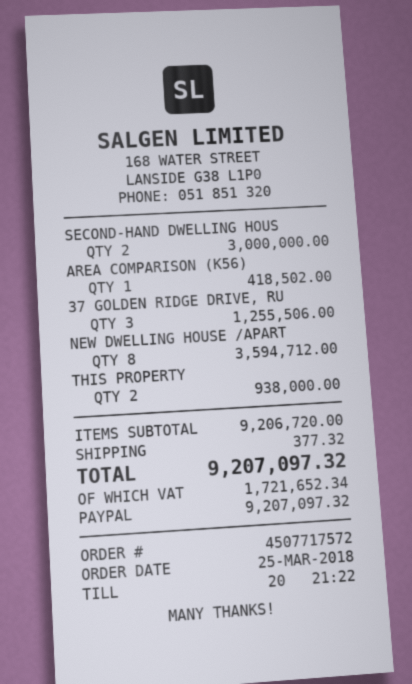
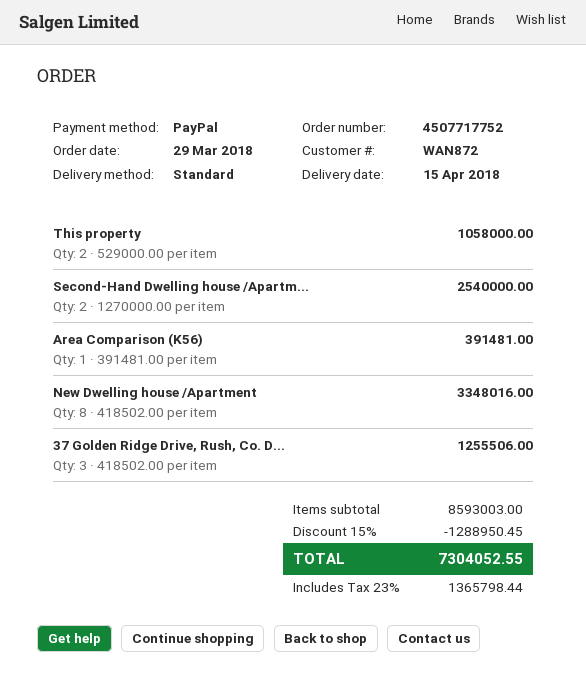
order number: 4507717572 -> 4507717752
order date: 2018-03-25 -> 2018-03-29
SECOND-HAND DWELLING HOUS: 2 for 3000000.00 -> 2 for 2540000.00
AREA COMPARISON (K56): 1 for 418502.00 -> 1 for 391481.00
NEW DWELLING HOUSE /APART: 8 for 3594712.00 -> 8 for 3348016.00
THIS PROPERTY: 2 for 938000.00 -> 2 for 1058000.00
subtotal: 9206720.00 -> 8593003.00
discount: none -> 15% = 1288950.45
shipping: 377.32 -> none
tax: 1721652.34 -> 1365798.44
total: 9207097.32 -> 7304052.55

